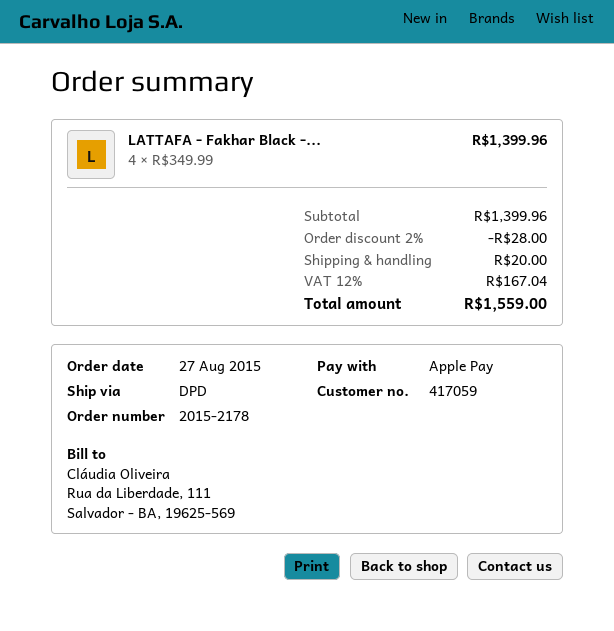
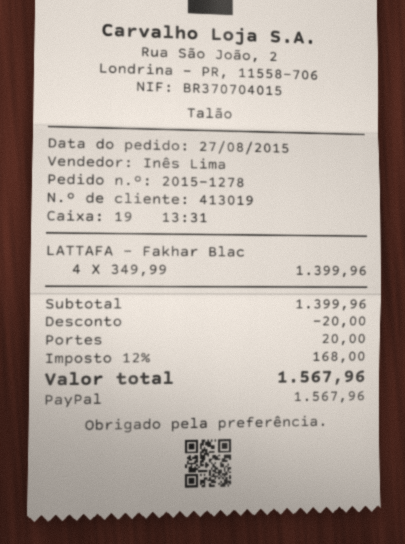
order number: 2015-2178 -> 2015-1278
customer number: 417059 -> 413019
payment method: Apple Pay -> PayPal
discount: 28.00 -> 20.00
tax: 12% = 167.04 -> 12% = 168.00
total: 1559.00 -> 1567.96

